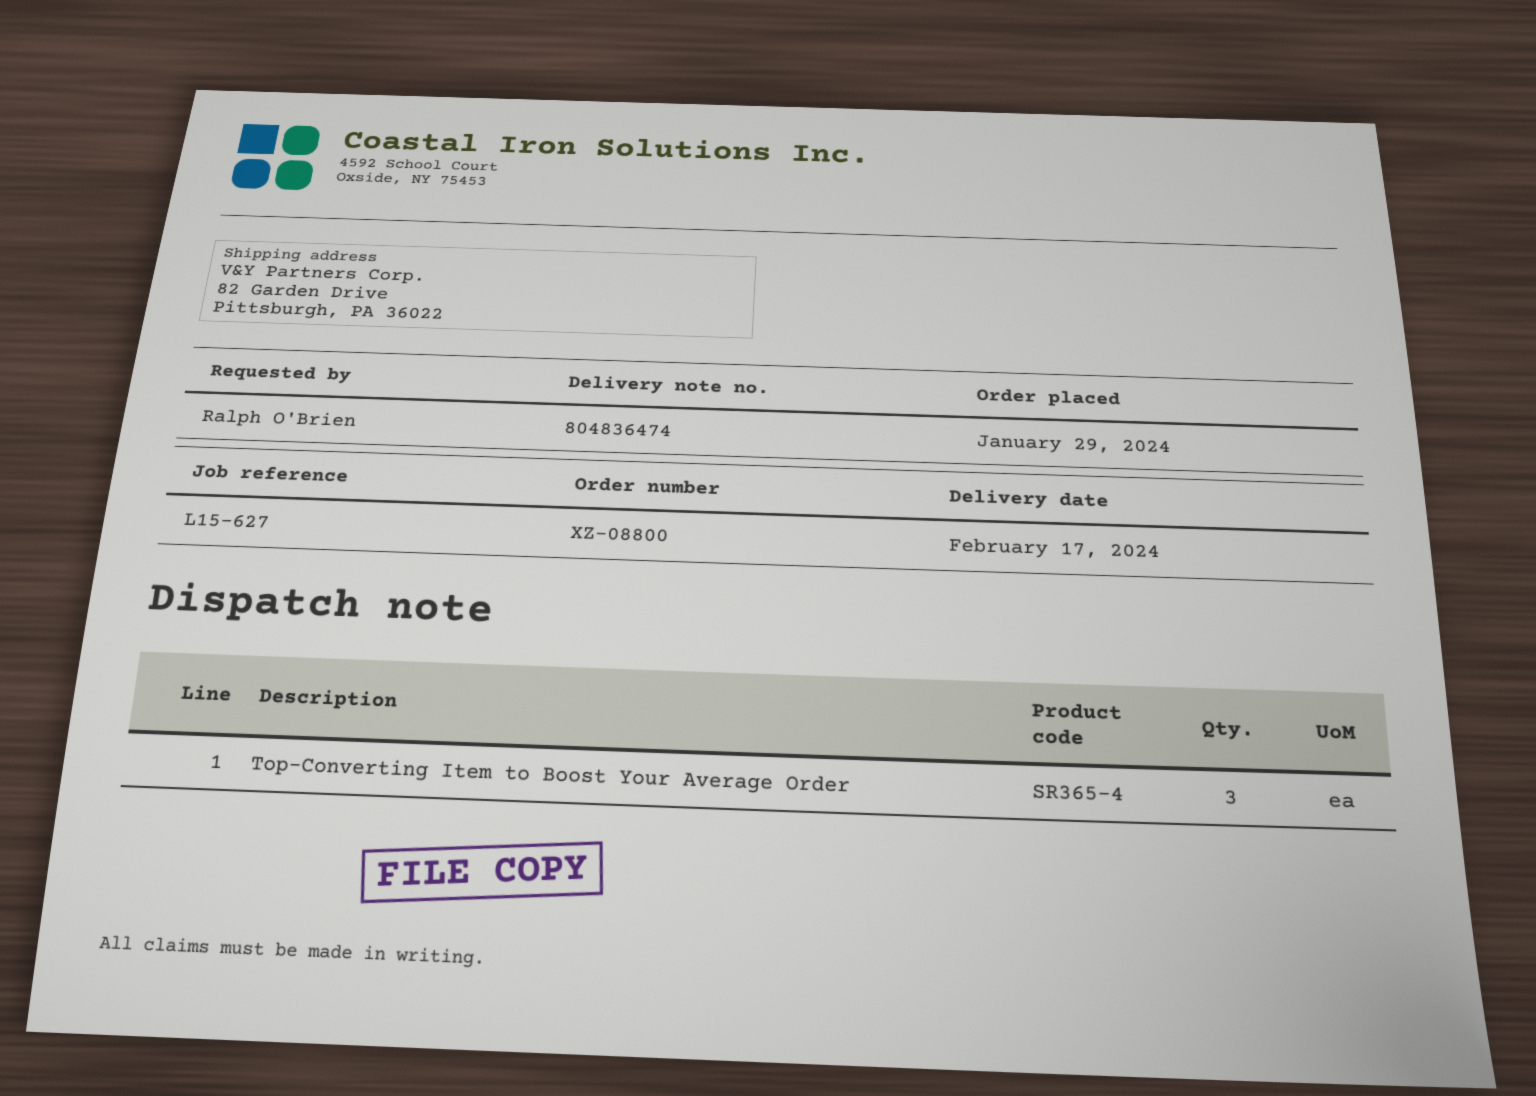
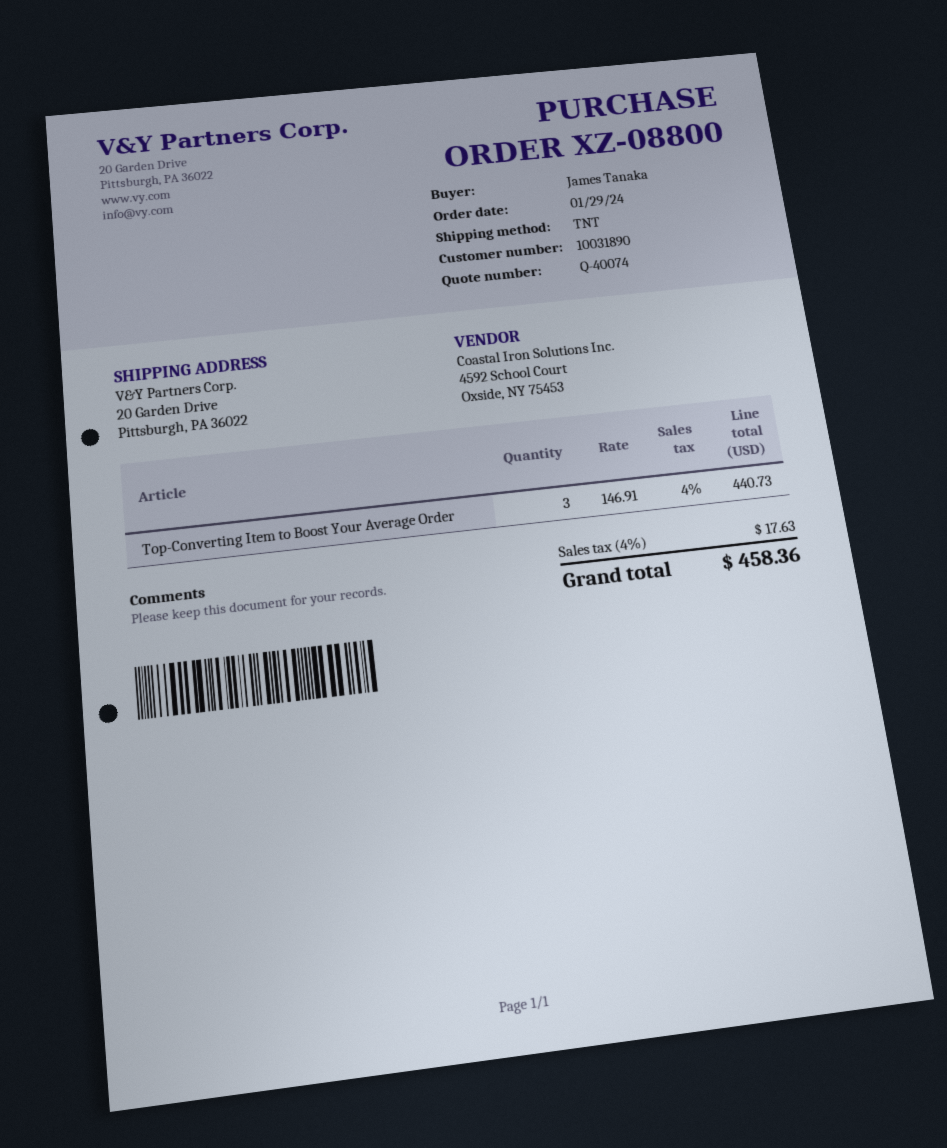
ordered by: Ralph O'Brien -> James Tanaka
ship to: 82 Garden Drive, Pittsburgh, PA 36022 -> 20 Garden Drive, Pittsburgh, PA 36022

